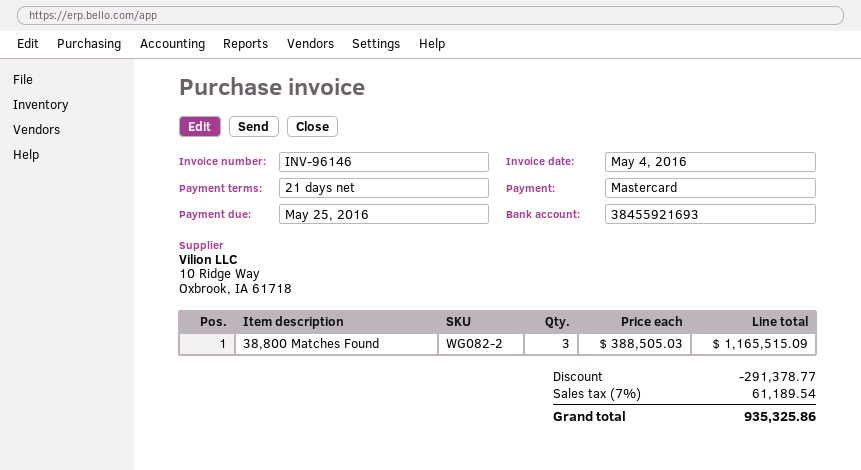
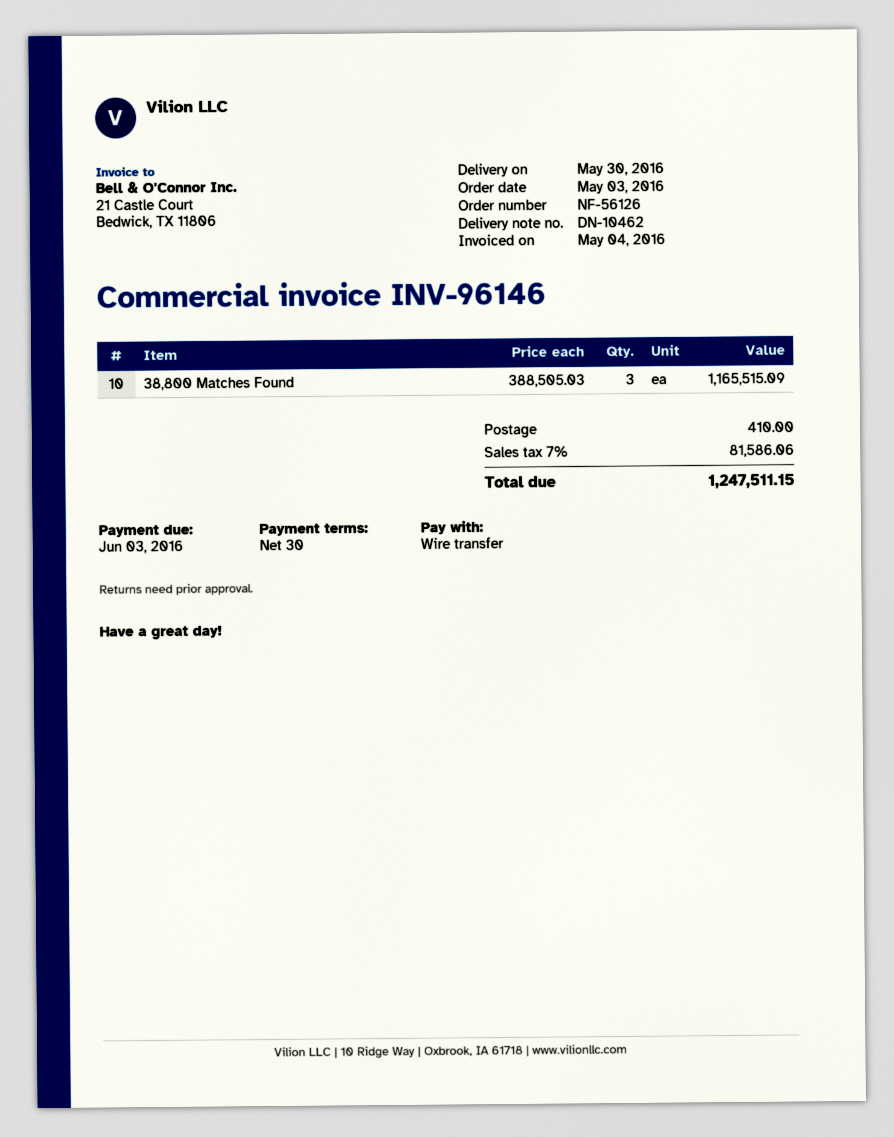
payment terms: 21 days -> 30 days
due date: 2016-05-25 -> 2016-06-03
payment method: Mastercard -> bank transfer
discount: 291378.77 -> none
shipping: none -> 410.00
tax: 7% = 61189.54 -> 7% = 81586.06
total: 935325.86 -> 1247511.15

